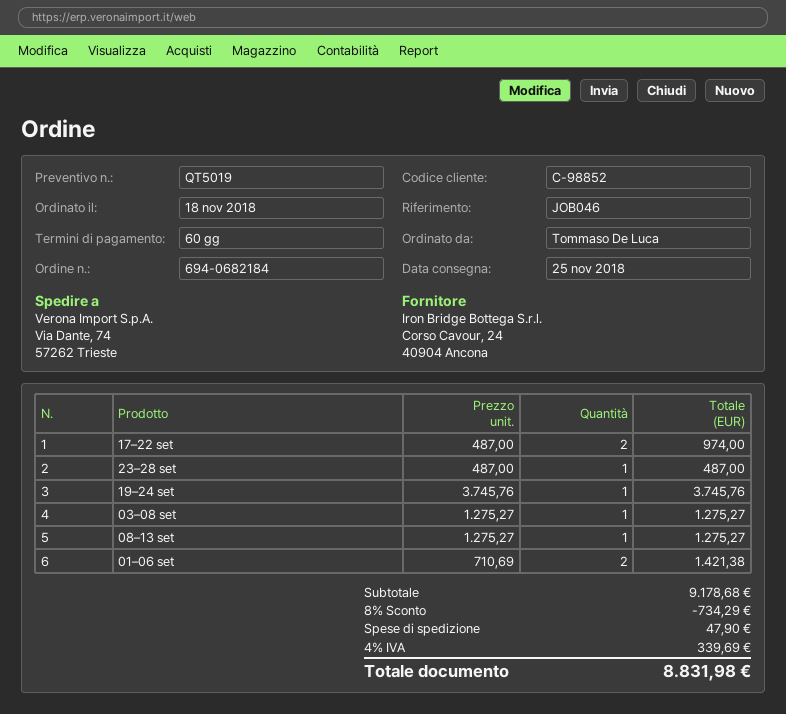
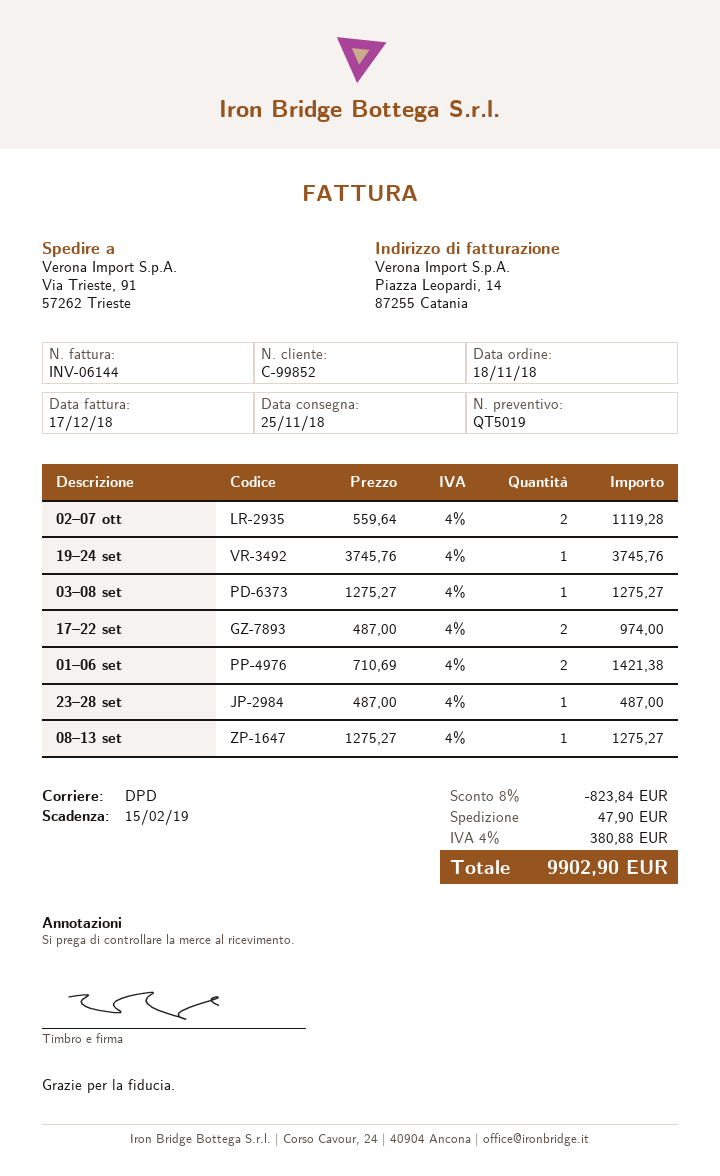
customer number: C-98852 -> C-99852
ship to: Via Dante, 74, 57262 Trieste -> Via Trieste, 91, 57262 Trieste
02–07 ott: none -> 2 x 559.64 = 1119.28
discount: 8% = 734.29 -> 8% = 823.84
tax: 4% = 339.69 -> 4% = 380.88
total: 8831.98 -> 9902.90

